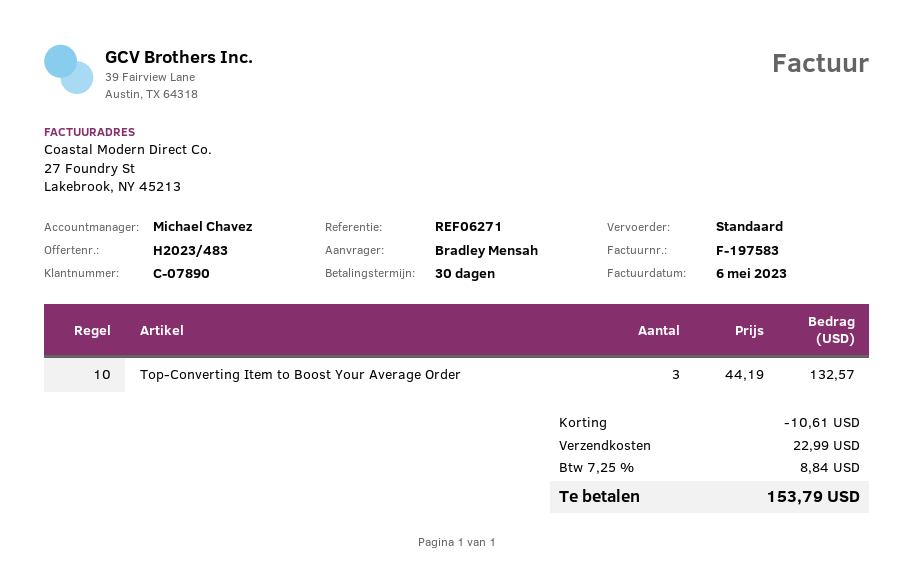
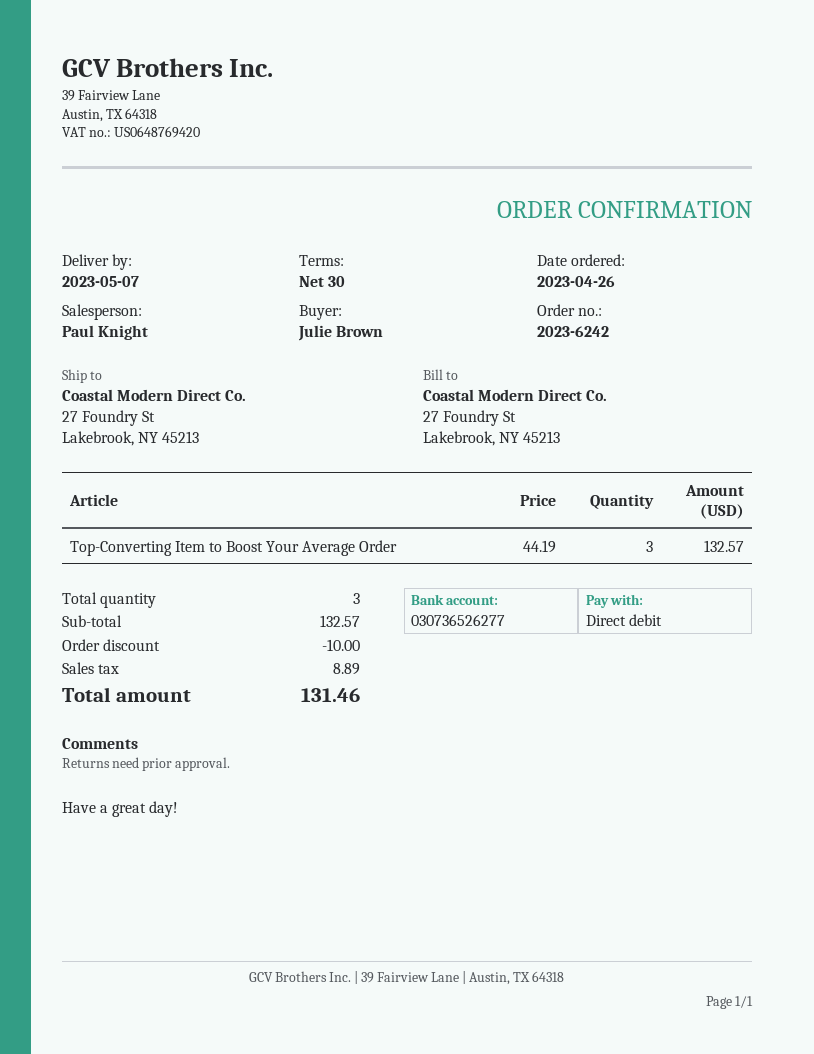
ordered by: Bradley Mensah -> Julie Brown
sales rep: Michael Chavez -> Paul Knight
discount: 10.61 -> 10.00
shipping: 22.99 -> none
tax: 8.84 -> 8.89
total: 153.79 -> 131.46

